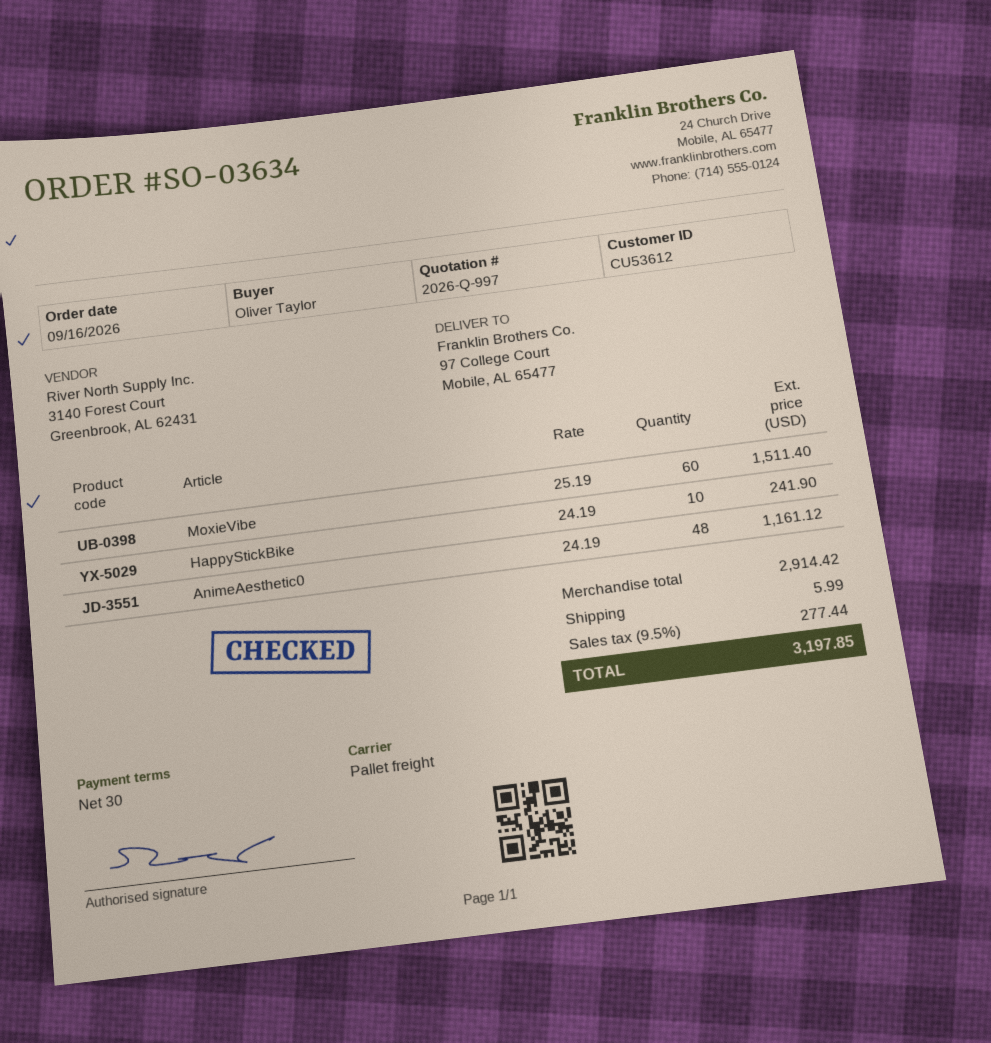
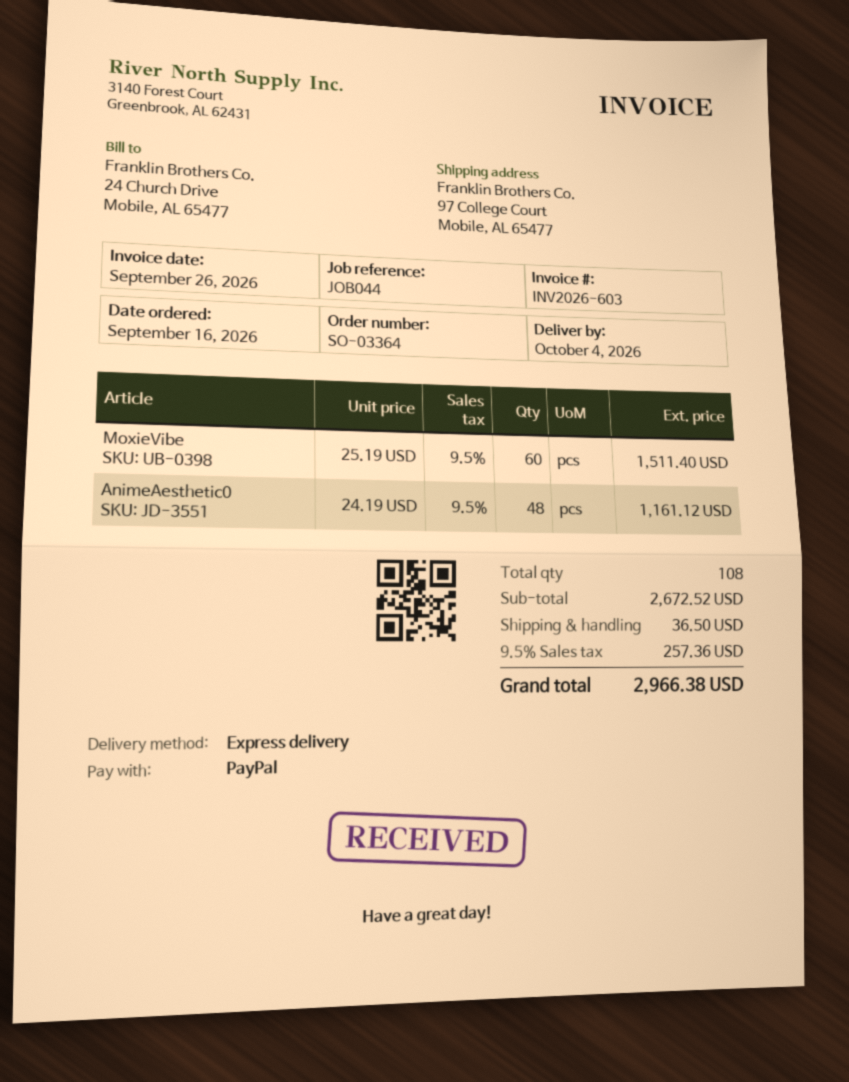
order number: SO-03634 -> SO-03364
shipping method: pallet freight -> express
HappyStickBike: 10 x 24.19 = 241.90 -> none
subtotal: 2914.42 -> 2672.52
shipping: 5.99 -> 36.50
tax: 9.5% = 277.44 -> 9.5% = 257.36
total: 3197.85 -> 2966.38

